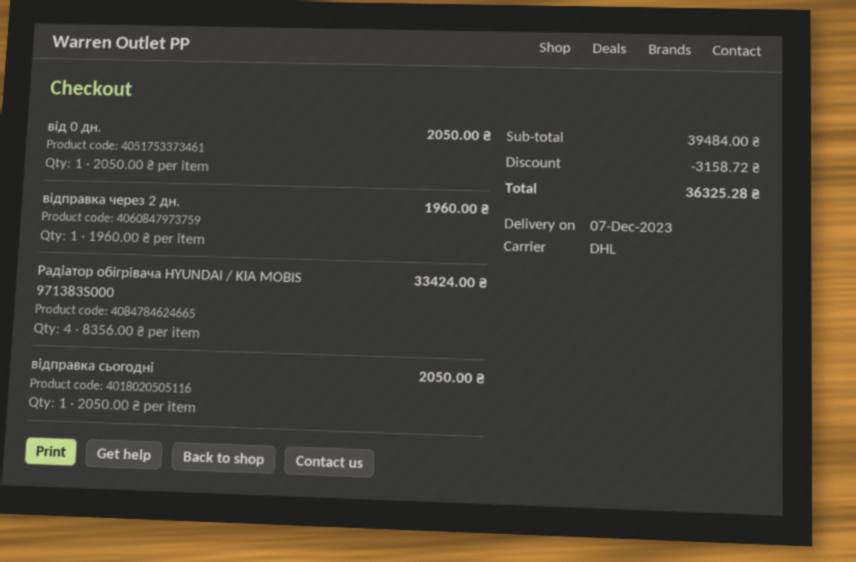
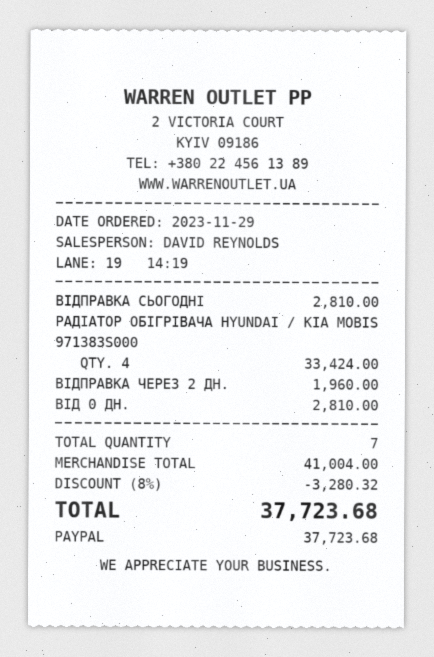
від 0 дн.: 1 for 2050.00 -> 1 for 2810.00
відправка сьогодні: 1 for 2050.00 -> 1 for 2810.00
subtotal: 39484.00 -> 41004.00
discount: 3158.72 -> 3280.32
total: 36325.28 -> 37723.68

